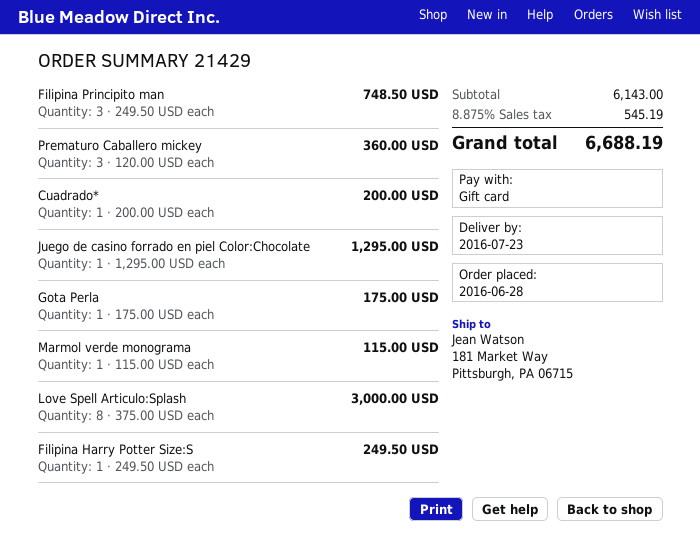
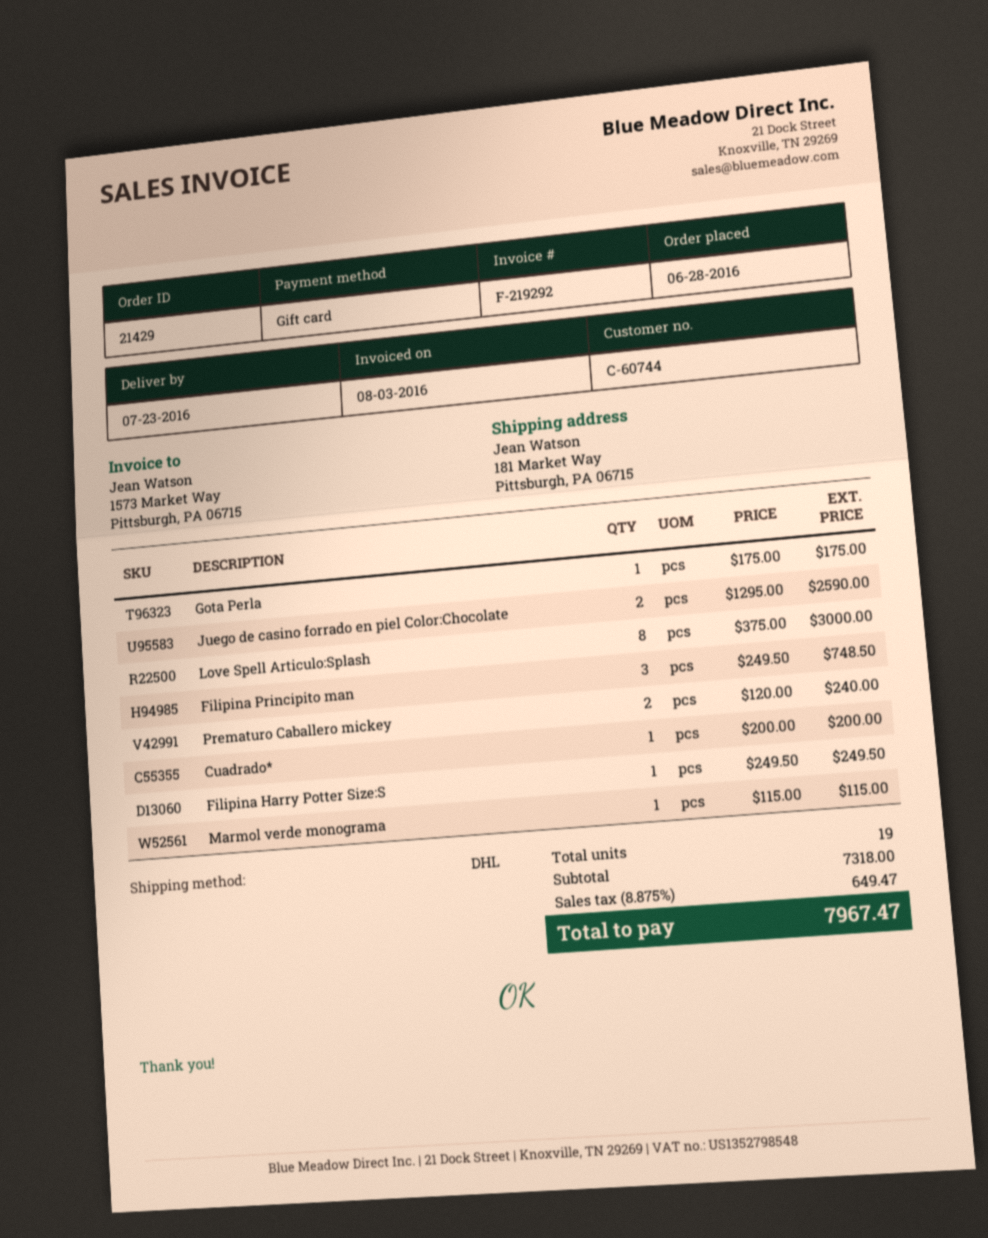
Prematuro Caballero mickey: 3 x 120.00 = 360.00 -> 2 x 120.00 = 240.00
Juego de casino forrado en piel Color:Chocolate: 1 x 1295.00 = 1295.00 -> 2 x 1295.00 = 2590.00
subtotal: 6143.00 -> 7318.00
tax: 8.875% = 545.19 -> 8.875% = 649.47
total: 6688.19 -> 7967.47

